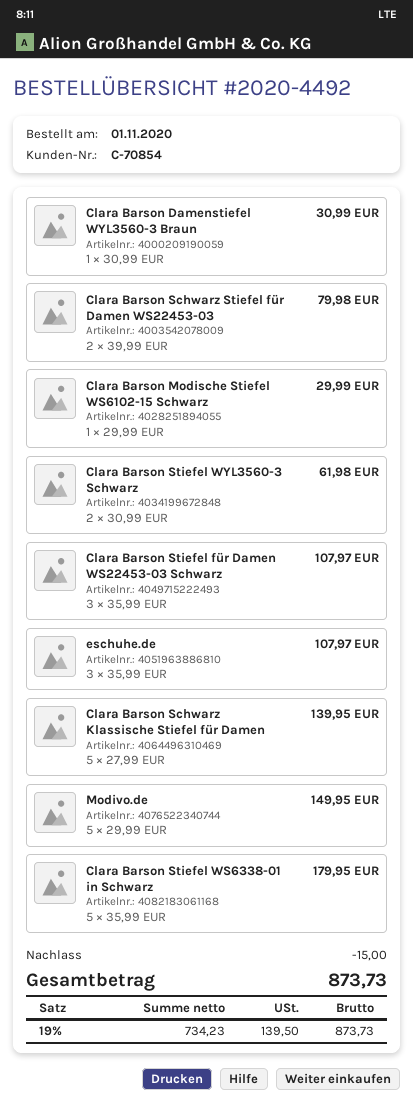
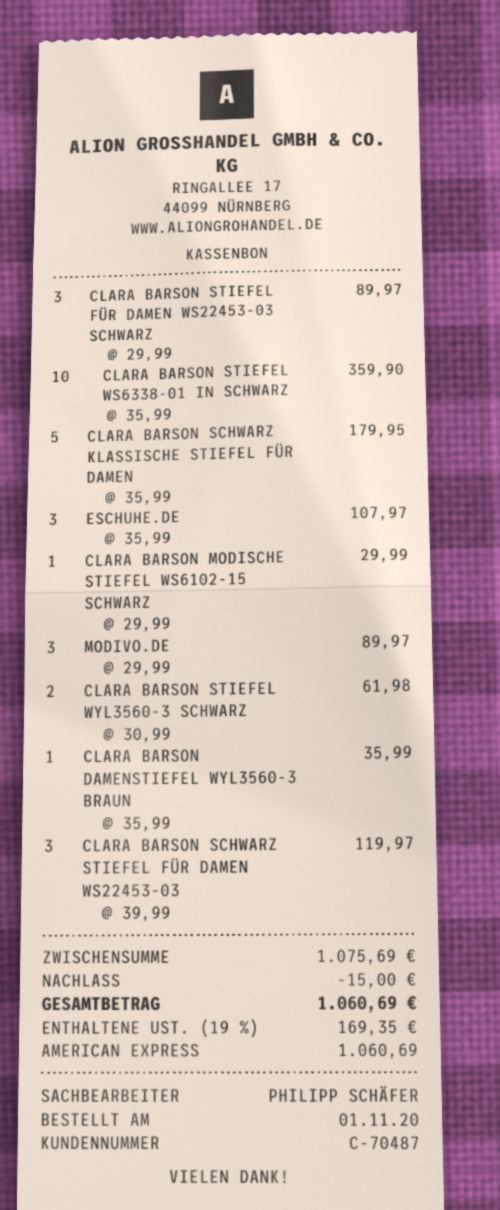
customer number: C-70854 -> C-70487
Clara Barson Damenstiefel WYL3560-3 Braun: 1 x 30.99 = 30.99 -> 1 x 35.99 = 35.99
Clara Barson Schwarz Stiefel für Damen WS22453-03: 2 x 39.99 = 79.98 -> 3 x 39.99 = 119.97
Clara Barson Stiefel für Damen WS22453-03 Schwarz: 3 x 35.99 = 107.97 -> 3 x 29.99 = 89.97
Clara Barson Schwarz Klassische Stiefel für Damen: 5 x 27.99 = 139.95 -> 5 x 35.99 = 179.95
Modivo.de: 5 x 29.99 = 149.95 -> 3 x 29.99 = 89.97
Clara Barson Stiefel WS6338-01 in Schwarz: 5 x 35.99 = 179.95 -> 10 x 35.99 = 359.90
tax: 19% = 139.50 -> 19% = 169.35
total: 873.73 -> 1060.69

